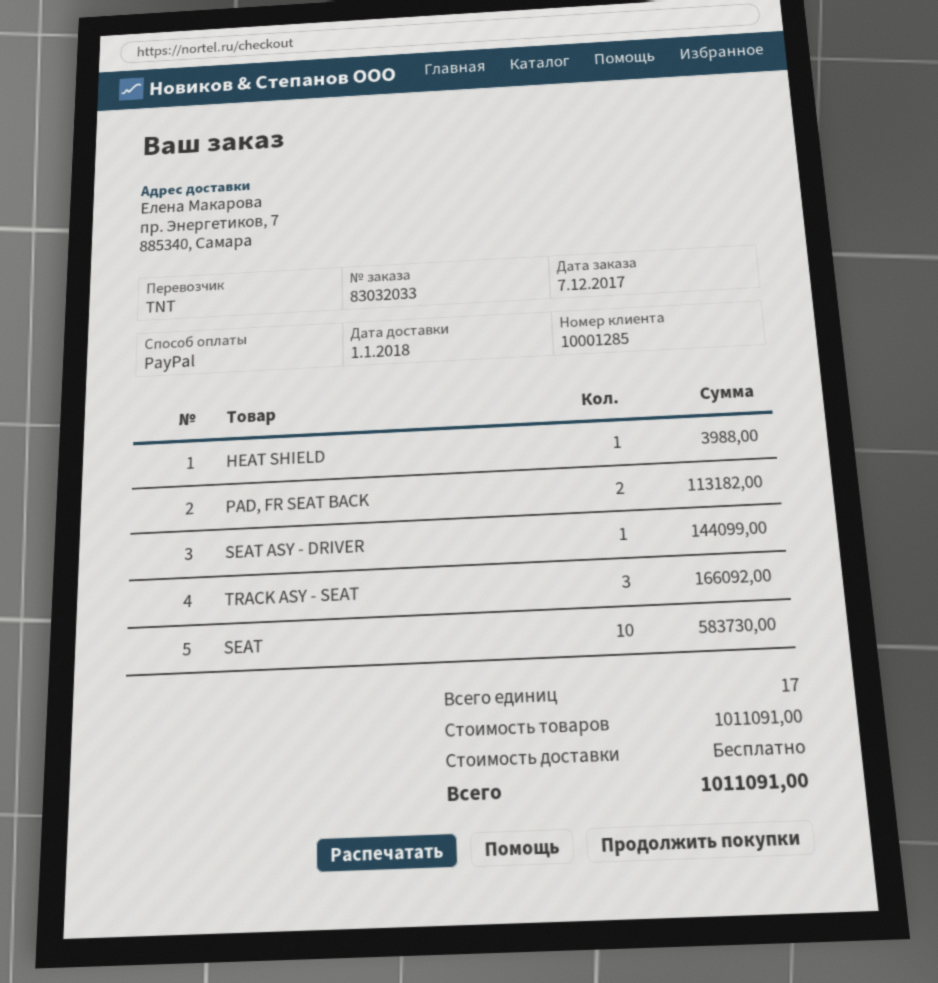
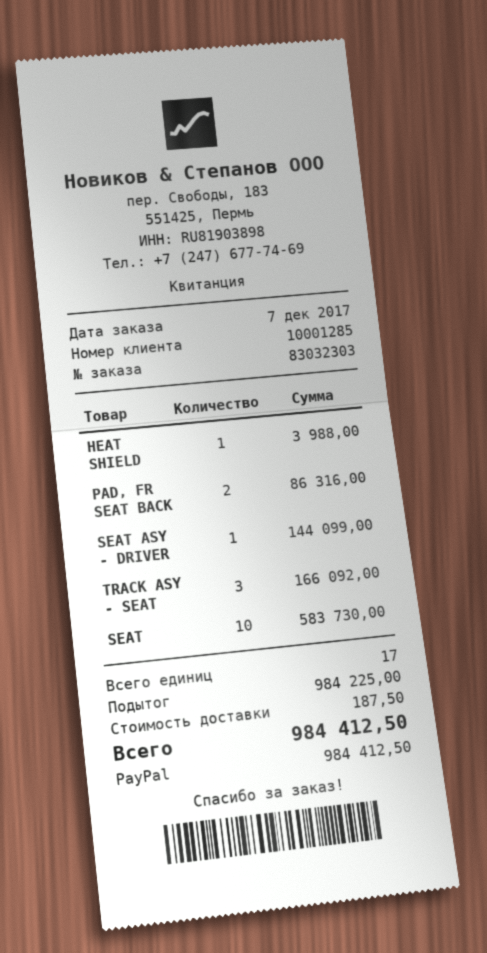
order number: 83032033 -> 83032303
PAD, FR SEAT BACK: 2 for 113182.00 -> 2 for 86316.00
subtotal: 1011091.00 -> 984225.00
shipping: 0.00 -> 187.50
total: 1011091.00 -> 984412.50

